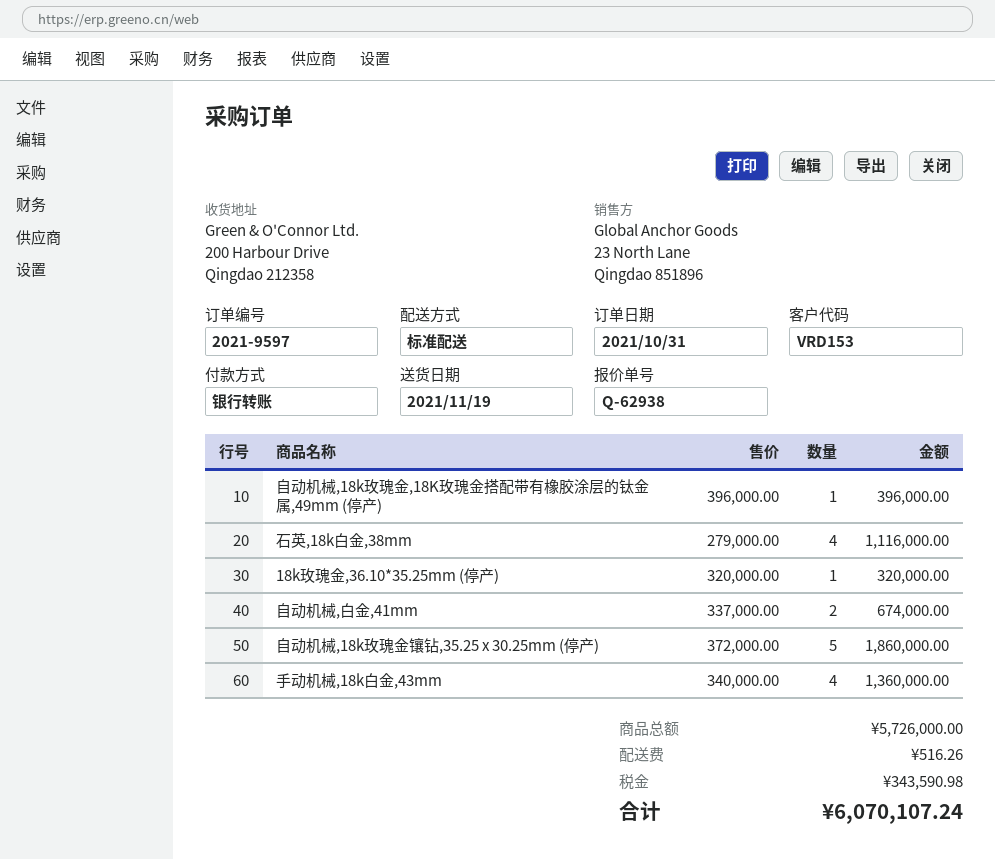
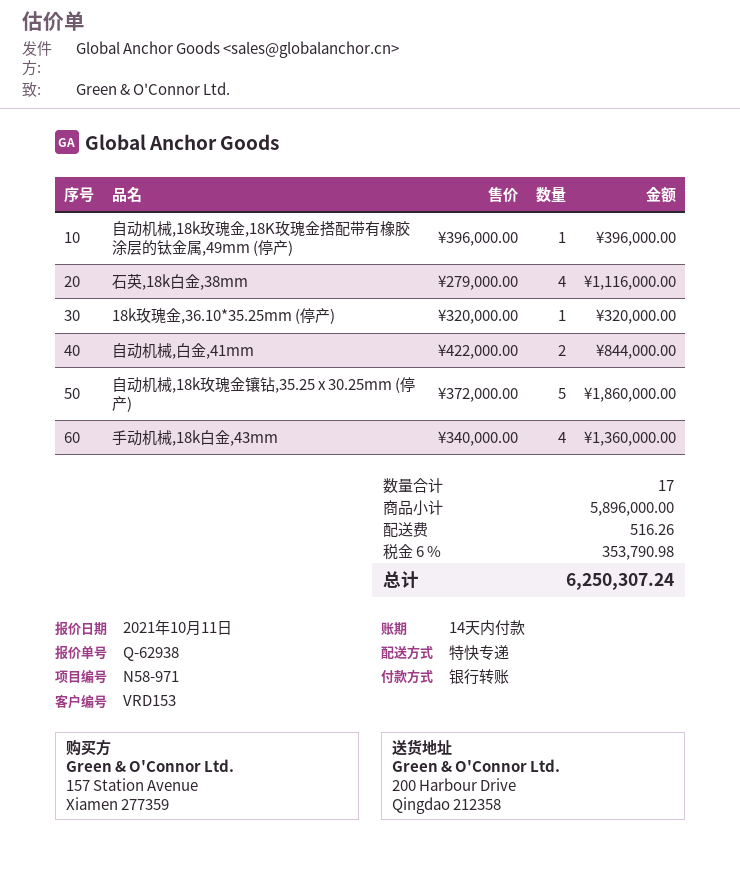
shipping method: standard -> express
自动机械,白金,41mm: 2 x 337000.00 = 674000.00 -> 2 x 422000.00 = 844000.00
subtotal: 5726000.00 -> 5896000.00
tax: 343590.98 -> 353790.98
total: 6070107.24 -> 6250307.24

